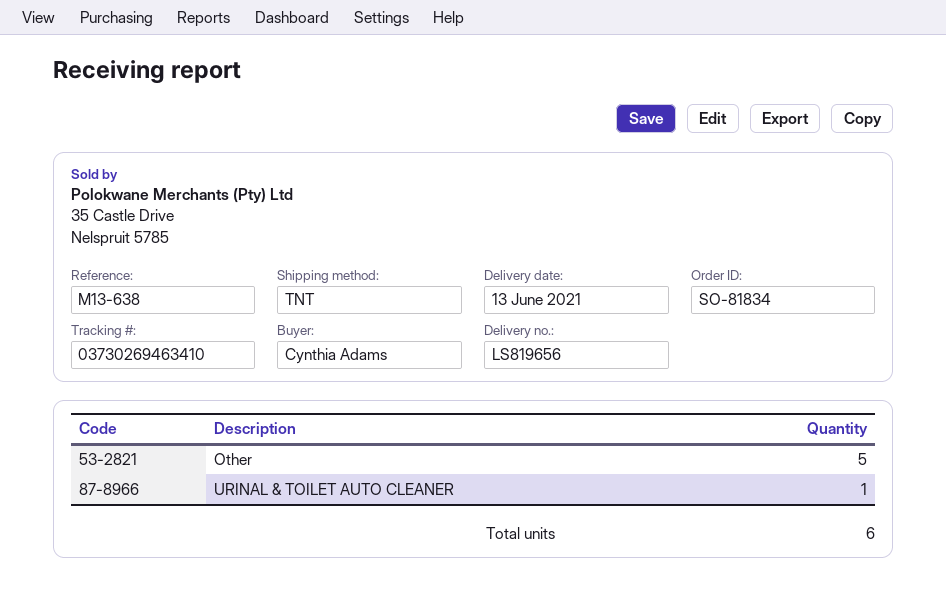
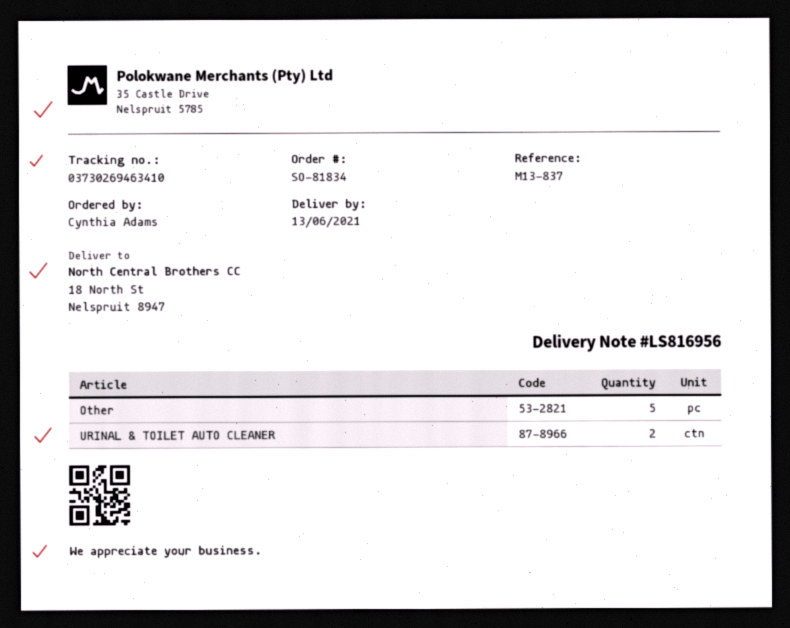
delivery note number: LS819656 -> LS816956
reference: M13-638 -> M13-837
URINAL & TOILET AUTO CLEANER: 1 -> 2

